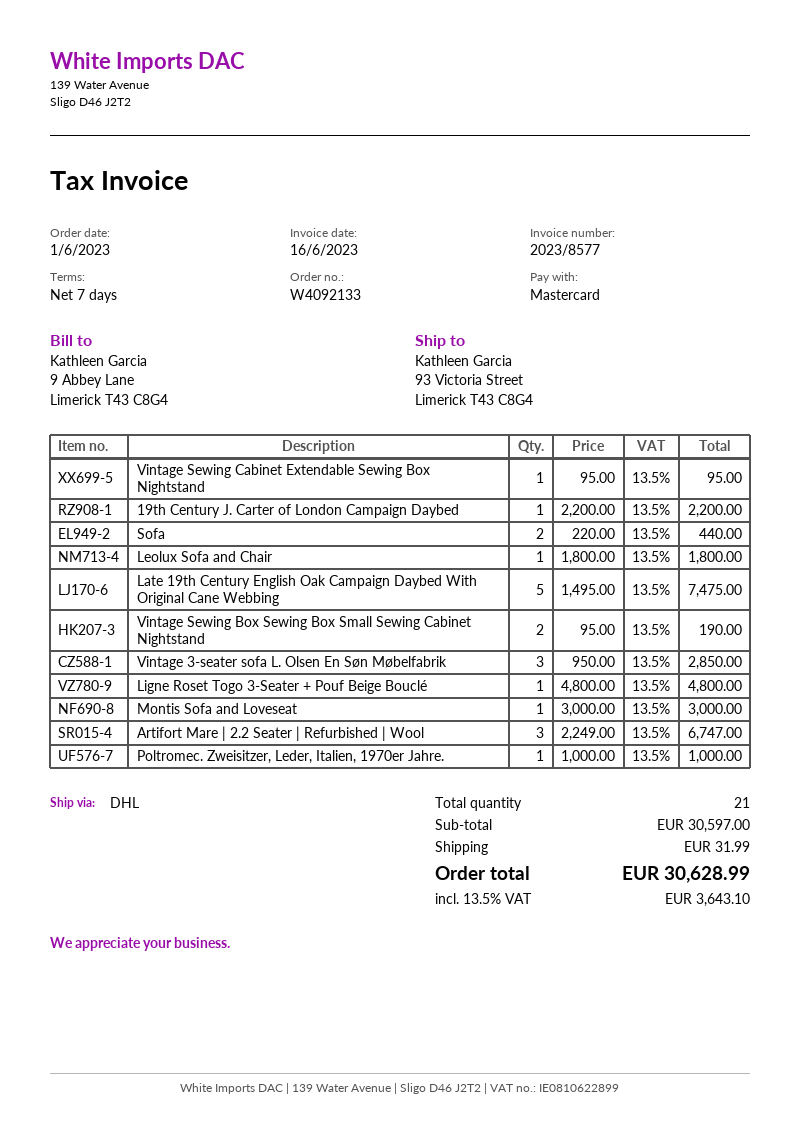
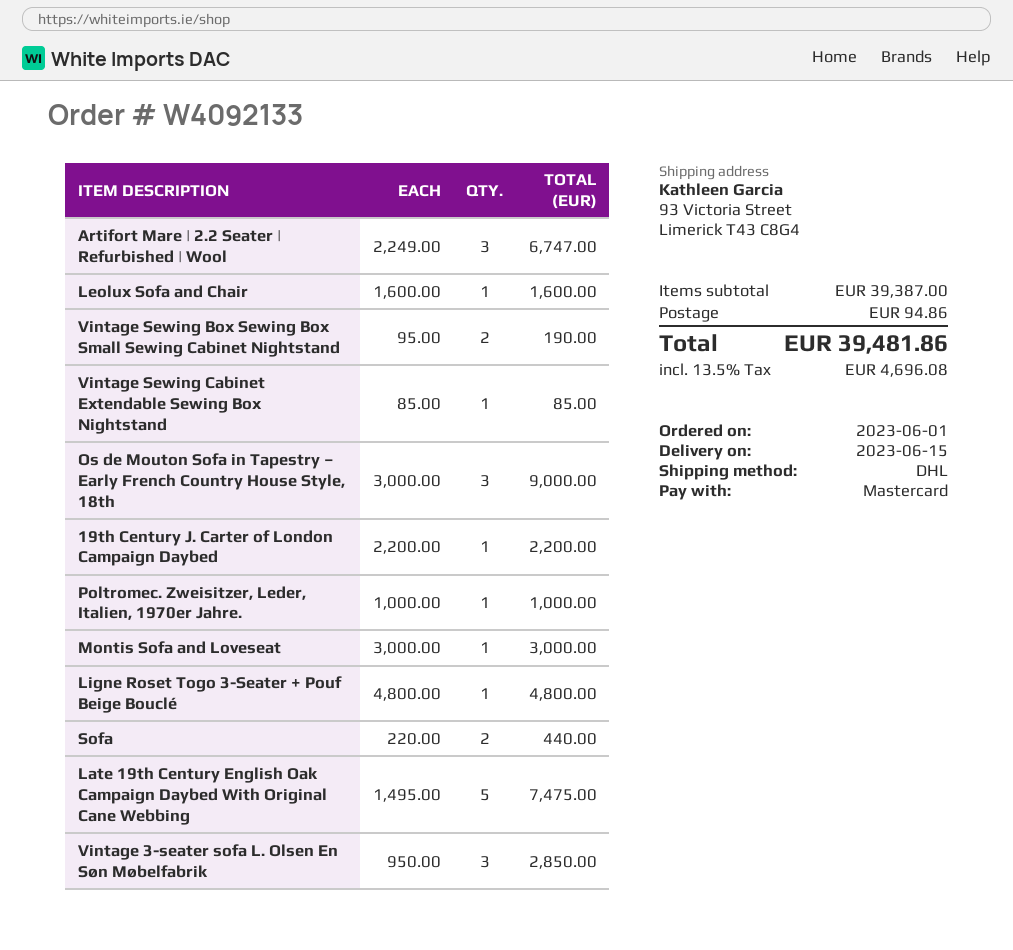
Vintage Sewing Cabinet Extendable Sewing Box Nightstand: 1 x 95.00 = 95.00 -> 1 x 85.00 = 85.00
Leolux Sofa and Chair: 1 x 1800.00 = 1800.00 -> 1 x 1600.00 = 1600.00
Os de Mouton Sofa in Tapestry – Early French Country House Style, 18th: none -> 3 x 3000.00 = 9000.00
subtotal: 30597.00 -> 39387.00
shipping: 31.99 -> 94.86
tax: 13.5% = 3643.10 -> 13.5% = 4696.08
total: 30628.99 -> 39481.86

